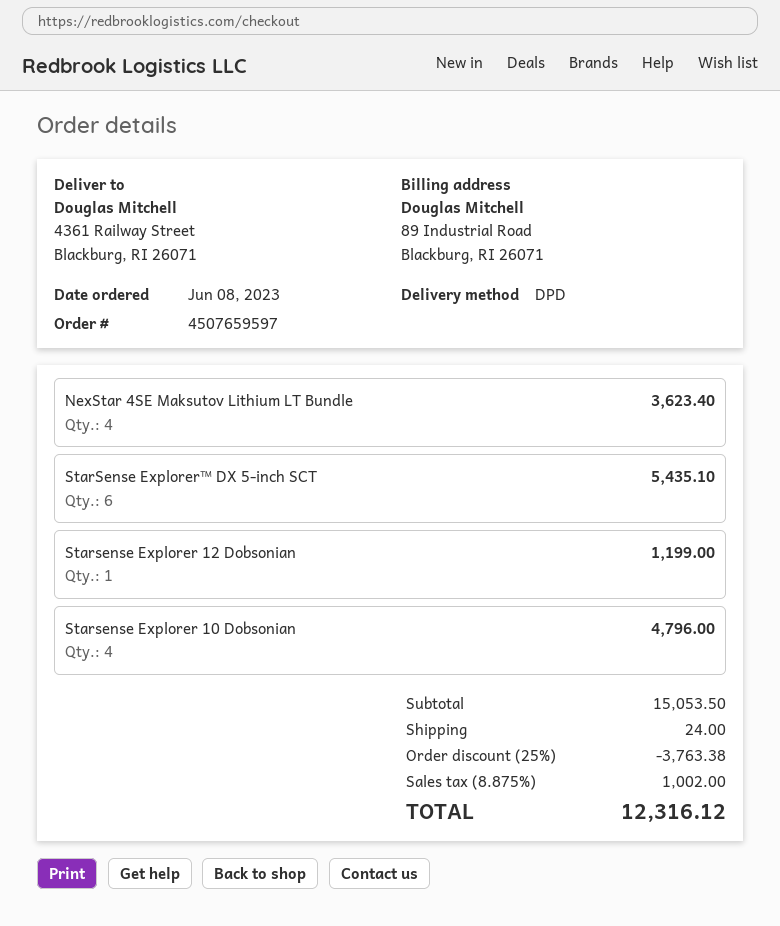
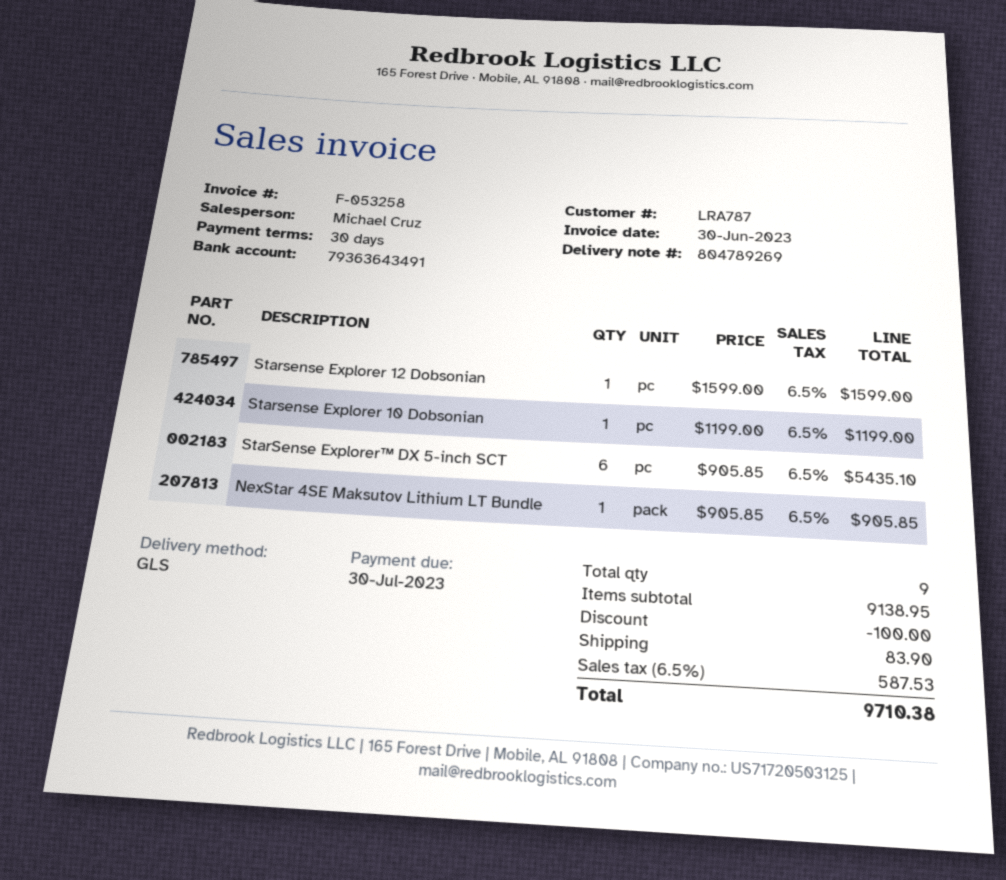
shipping method: DPD -> GLS
NexStar 4SE Maksutov Lithium LT Bundle: 4 for 3623.40 -> 1 for 905.85
Starsense Explorer 12 Dobsonian: 1 for 1199.00 -> 1 for 1599.00
Starsense Explorer 10 Dobsonian: 4 for 4796.00 -> 1 for 1199.00
subtotal: 15053.50 -> 9138.95
discount: 3763.38 -> 100.00
shipping: 24.00 -> 83.90
tax: 8.875% = 1002.00 -> 6.5% = 587.53
total: 12316.12 -> 9710.38

